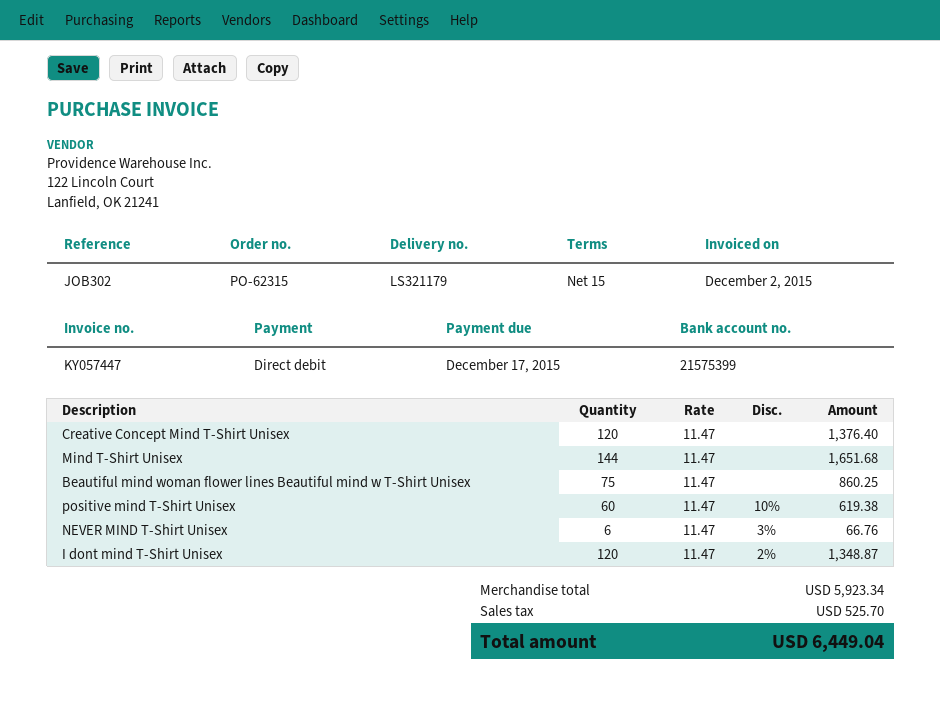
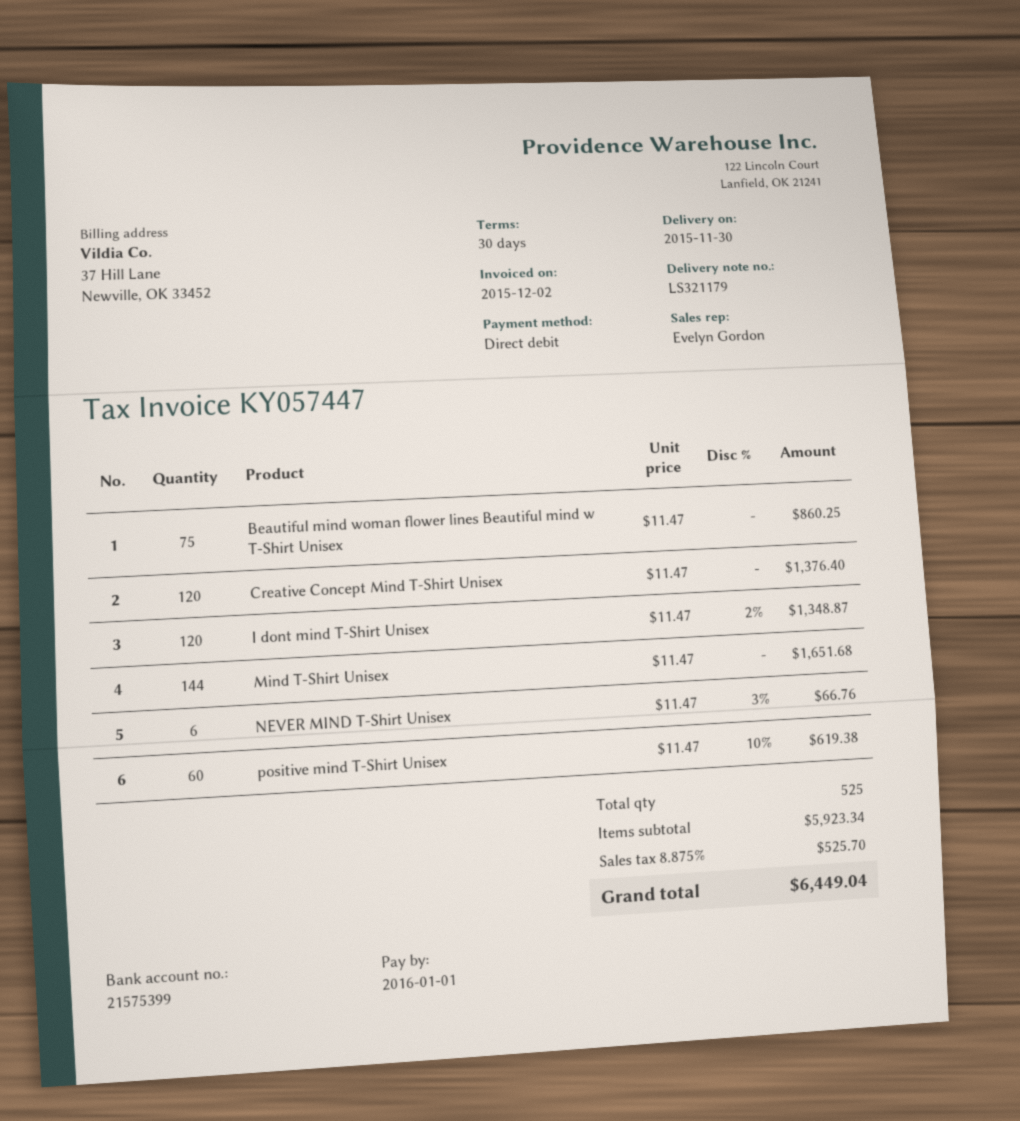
payment terms: 15 days -> 30 days
due date: 2015-12-17 -> 2016-01-01

